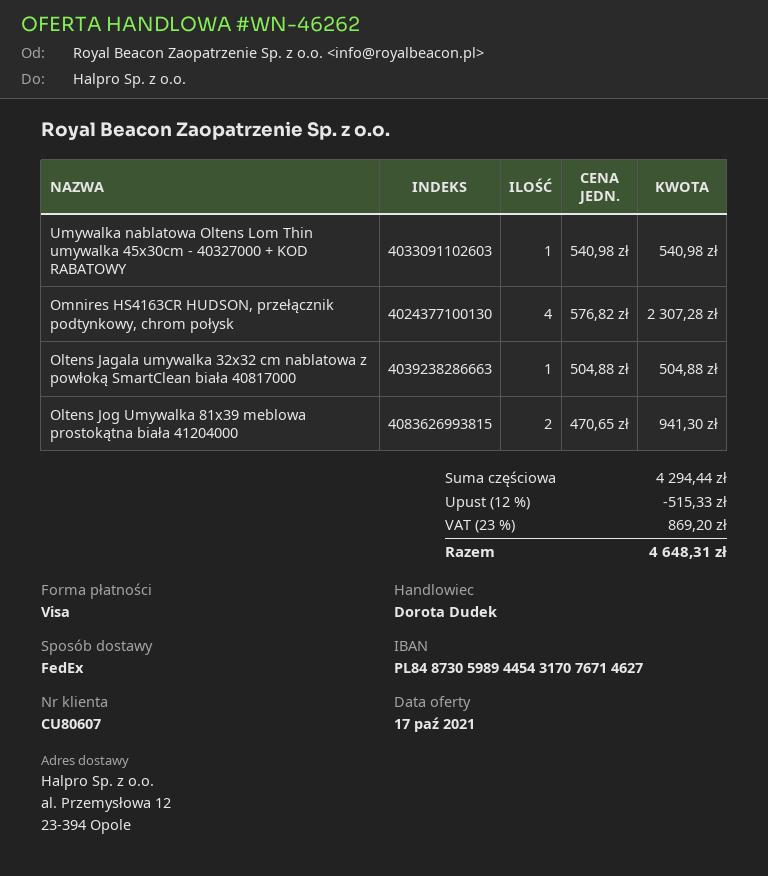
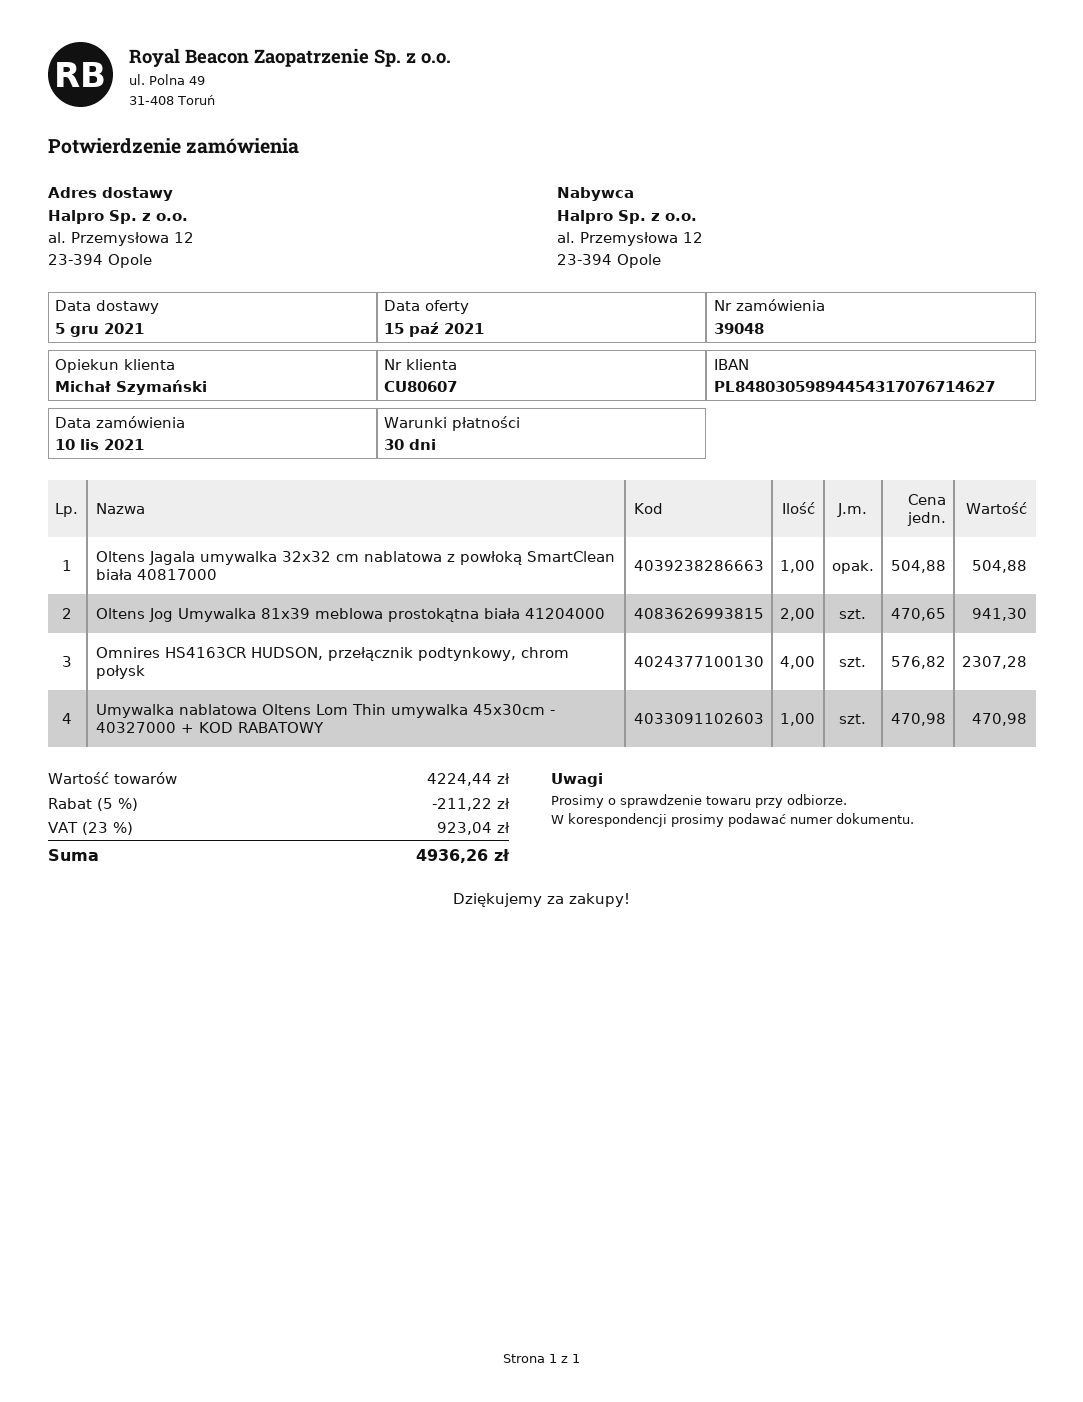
quote date: 2021-10-17 -> 2021-10-15
sales rep: Dorota Dudek -> Michał Szymański
bank account: PL84873059894454317076714627 -> PL84803059894454317076714627
Umywalka nablatowa Oltens Lom Thin umywalka 45x30cm - 40327000 + KOD RABATOWY: 1 x 540.98 = 540.98 -> 1 x 470.98 = 470.98
subtotal: 4294.44 -> 4224.44
discount: 12% = 515.33 -> 5% = 211.22
tax: 23% = 869.20 -> 23% = 923.04
total: 4648.31 -> 4936.26

